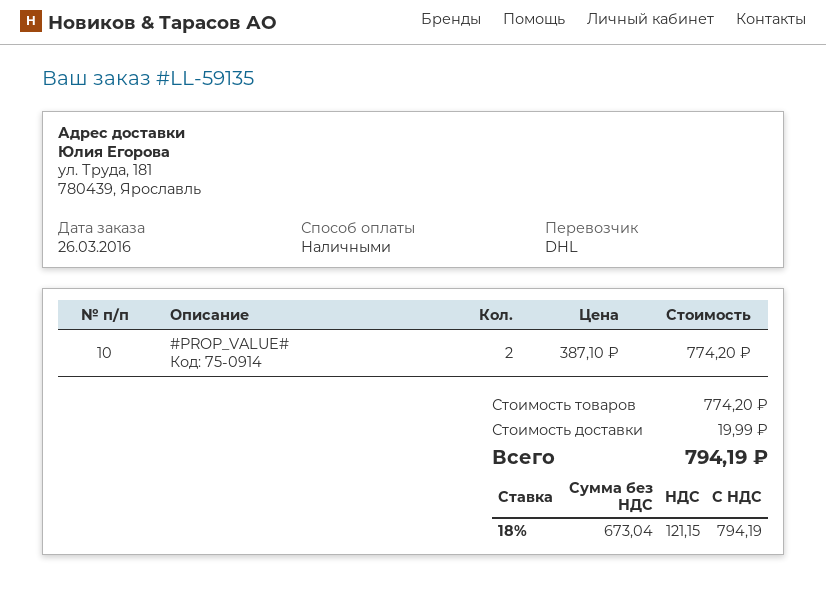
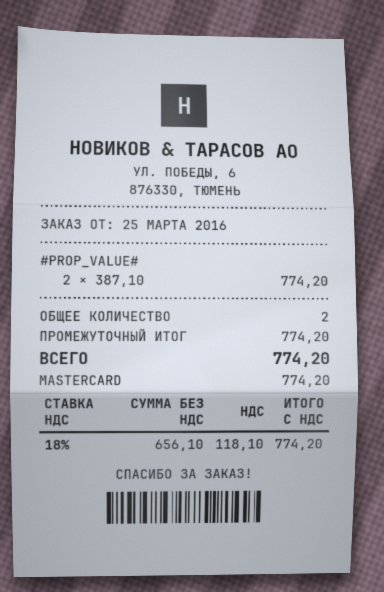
order date: 2016-03-26 -> 2016-03-25
payment method: cash -> Mastercard
shipping: 19.99 -> none
net: 673.04 -> 656.10
tax: 18% = 121.15 -> 18% = 118.10
total: 794.19 -> 774.20

